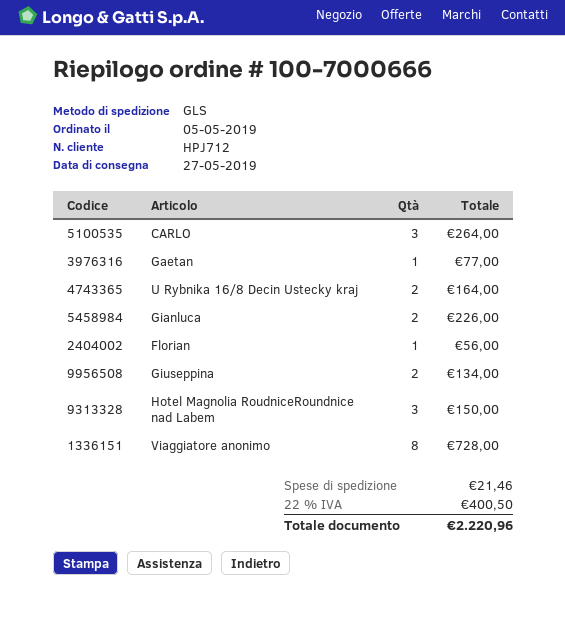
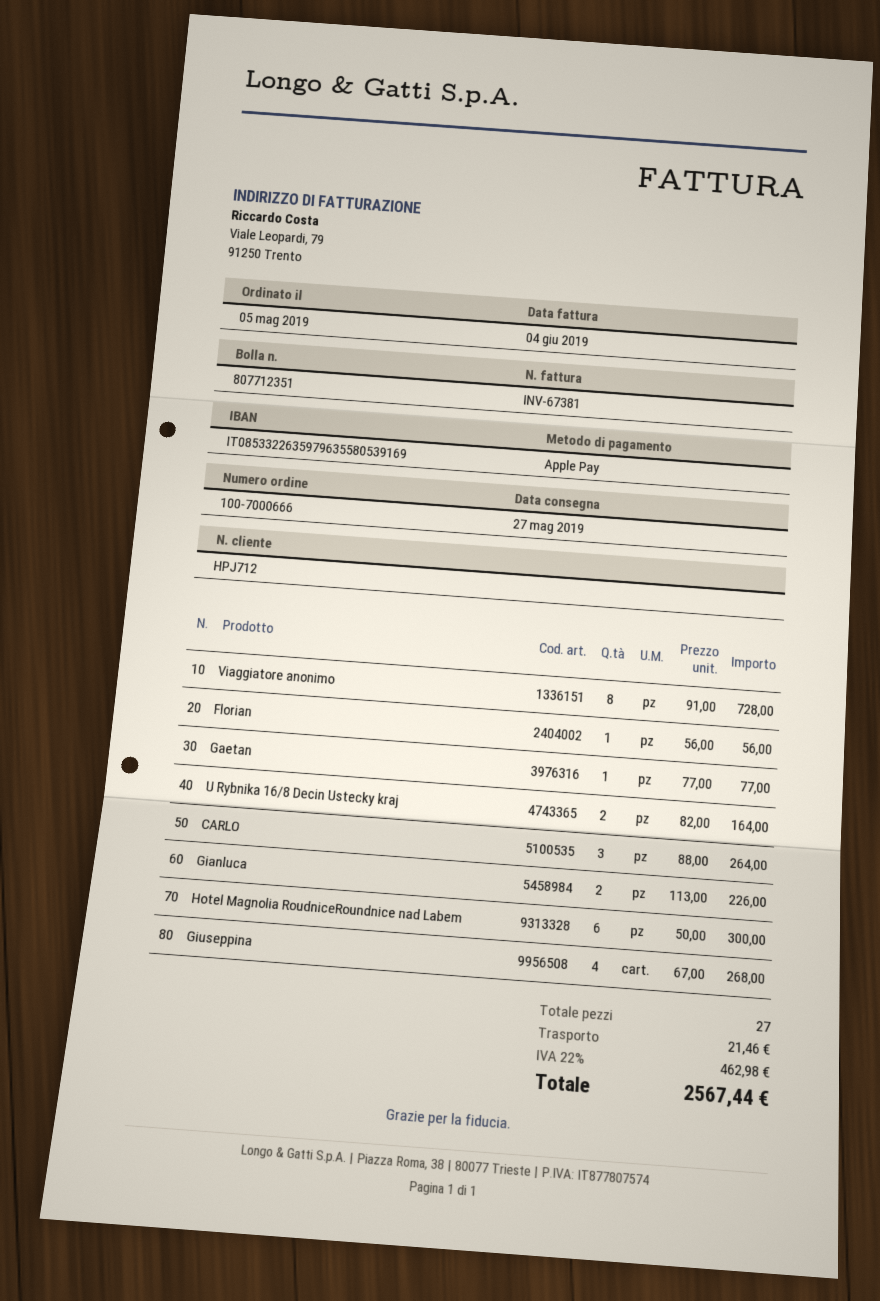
Giuseppina: 2 for 134.00 -> 4 for 268.00
Hotel Magnolia RoudniceRoundnice nad Labem: 3 for 150.00 -> 6 for 300.00
tax: 22% = 400.50 -> 22% = 462.98
total: 2220.96 -> 2567.44

